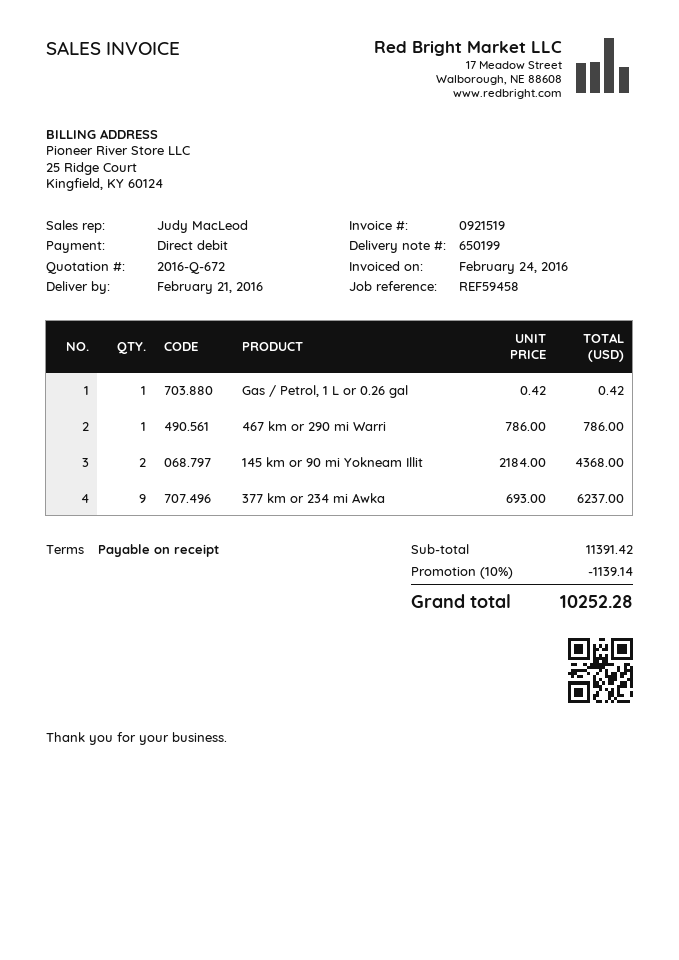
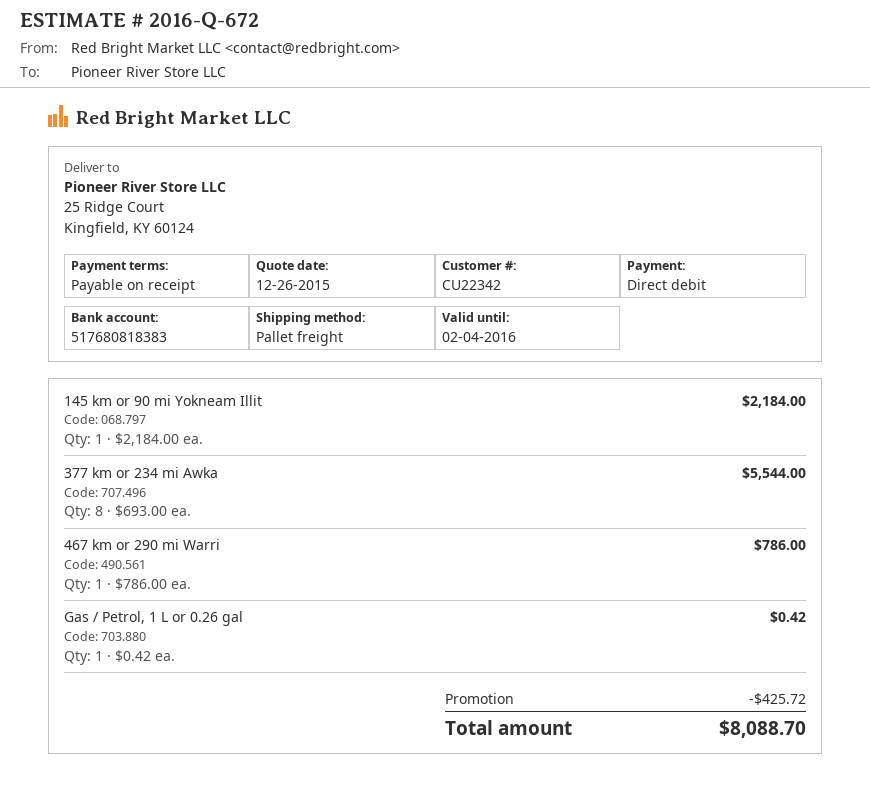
145 km or 90 mi Yokneam Illit: 2 x 2184.00 = 4368.00 -> 1 x 2184.00 = 2184.00
377 km or 234 mi Awka: 9 x 693.00 = 6237.00 -> 8 x 693.00 = 5544.00
discount: 1139.14 -> 425.72
total: 10252.28 -> 8088.70

